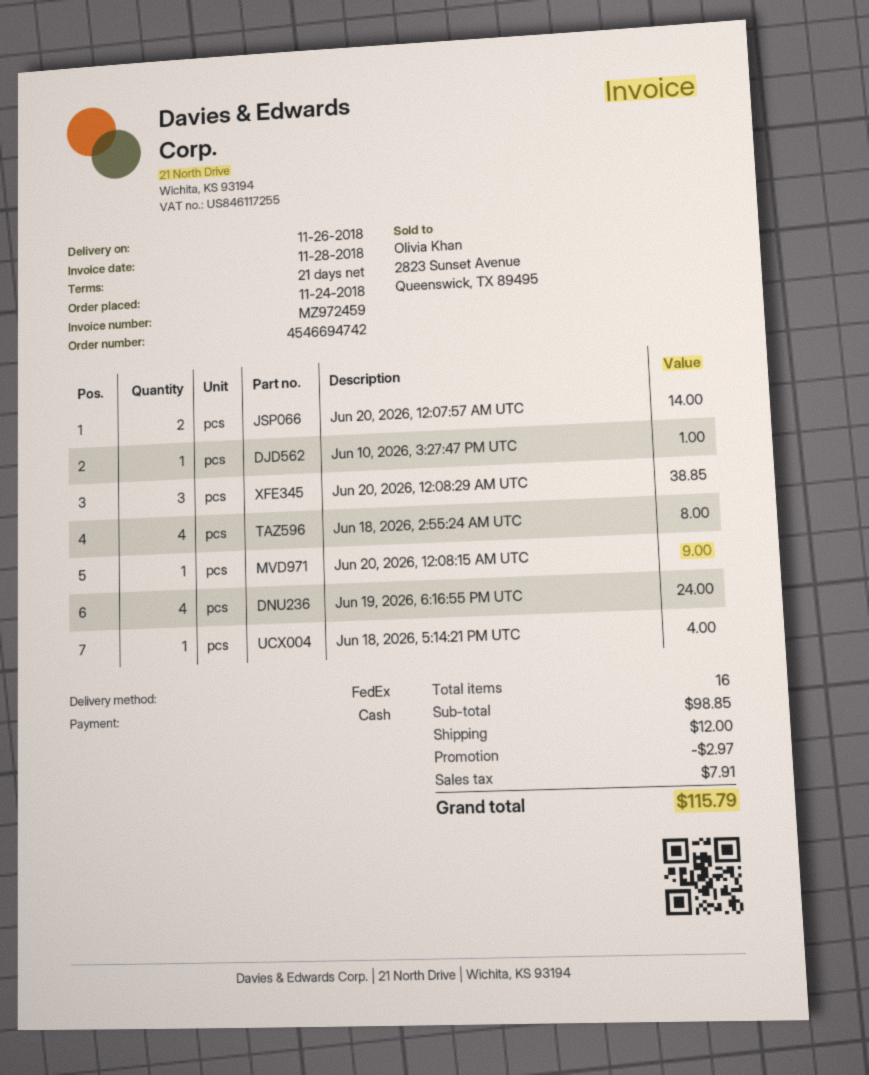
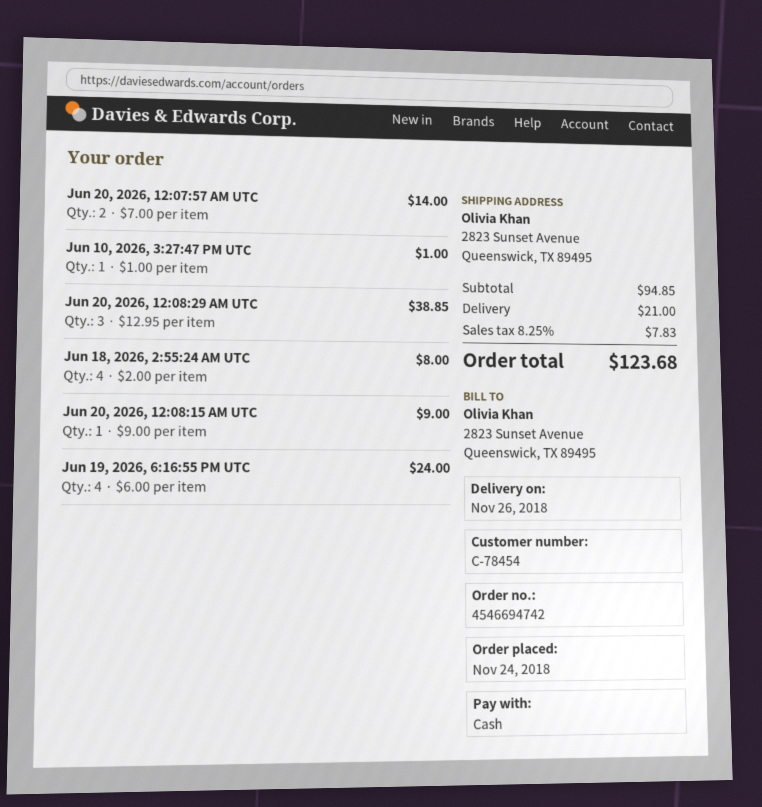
Jun 18, 2026, 5:14:21 PM UTC: 1 for 4.00 -> none
subtotal: 98.85 -> 94.85
discount: 2.97 -> none
shipping: 12.00 -> 21.00
tax: 7.91 -> 7.83
total: 115.79 -> 123.68

